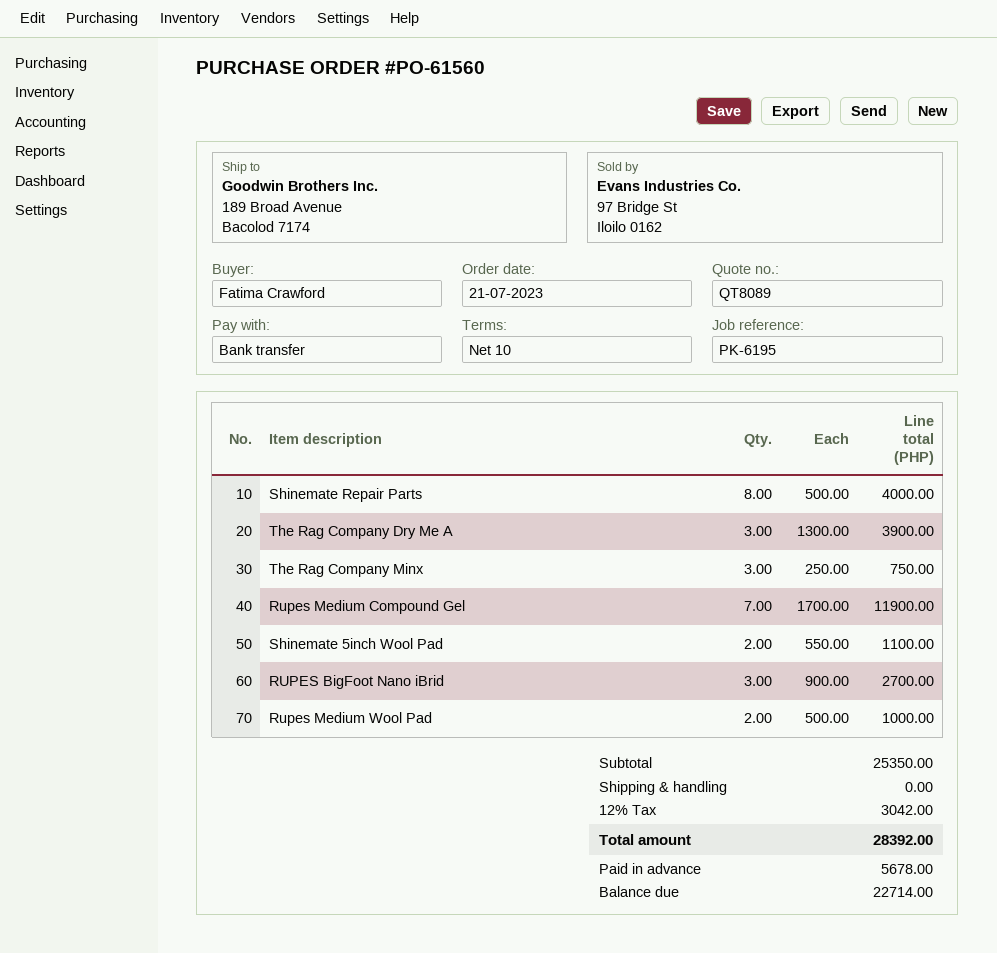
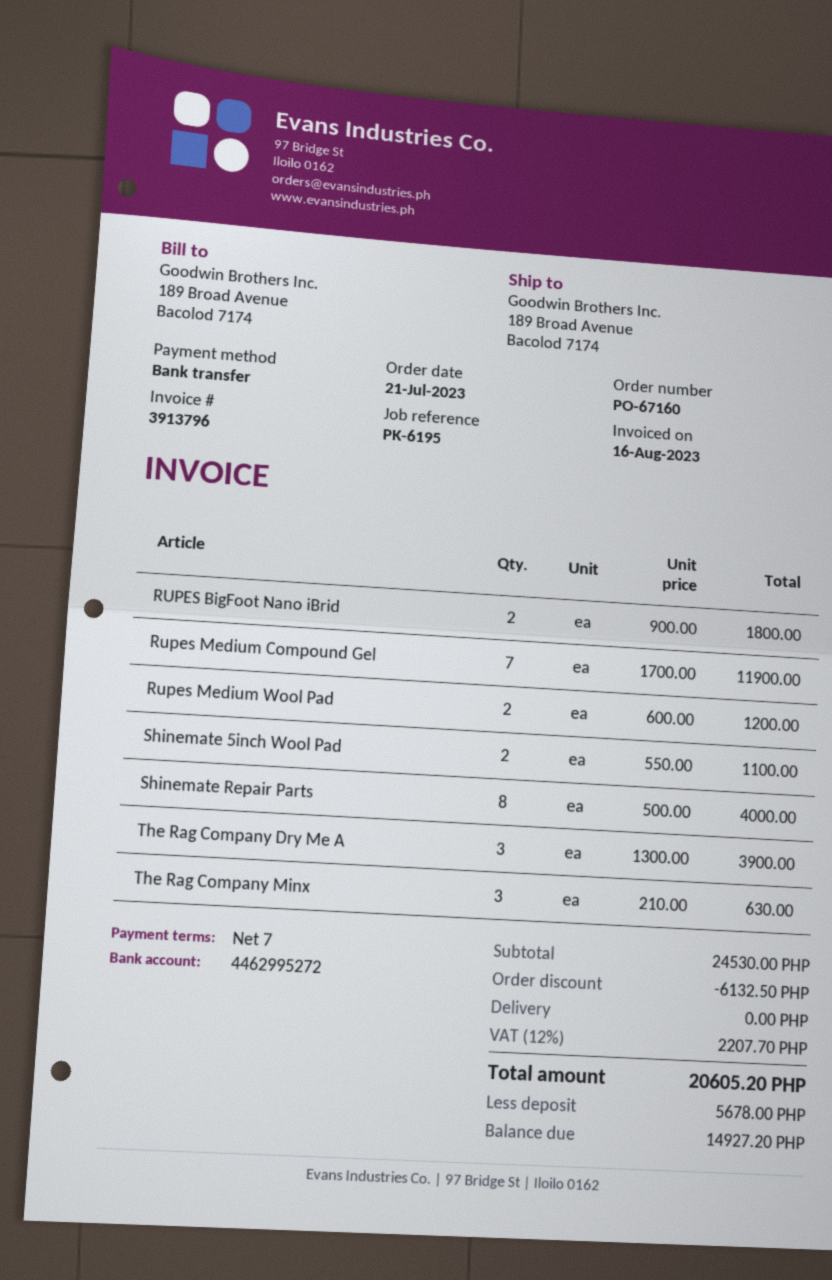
order number: PO-61560 -> PO-67160
payment terms: 10 days -> 7 days
The Rag Company Minx: 3 x 250.00 = 750.00 -> 3 x 210.00 = 630.00
RUPES BigFoot Nano iBrid: 3 x 900.00 = 2700.00 -> 2 x 900.00 = 1800.00
Rupes Medium Wool Pad: 2 x 500.00 = 1000.00 -> 2 x 600.00 = 1200.00
subtotal: 25350.00 -> 24530.00
discount: none -> 6132.50
tax: 12% = 3042.00 -> 12% = 2207.70
total: 28392.00 -> 20605.20
balance: 22714.00 -> 14927.20

